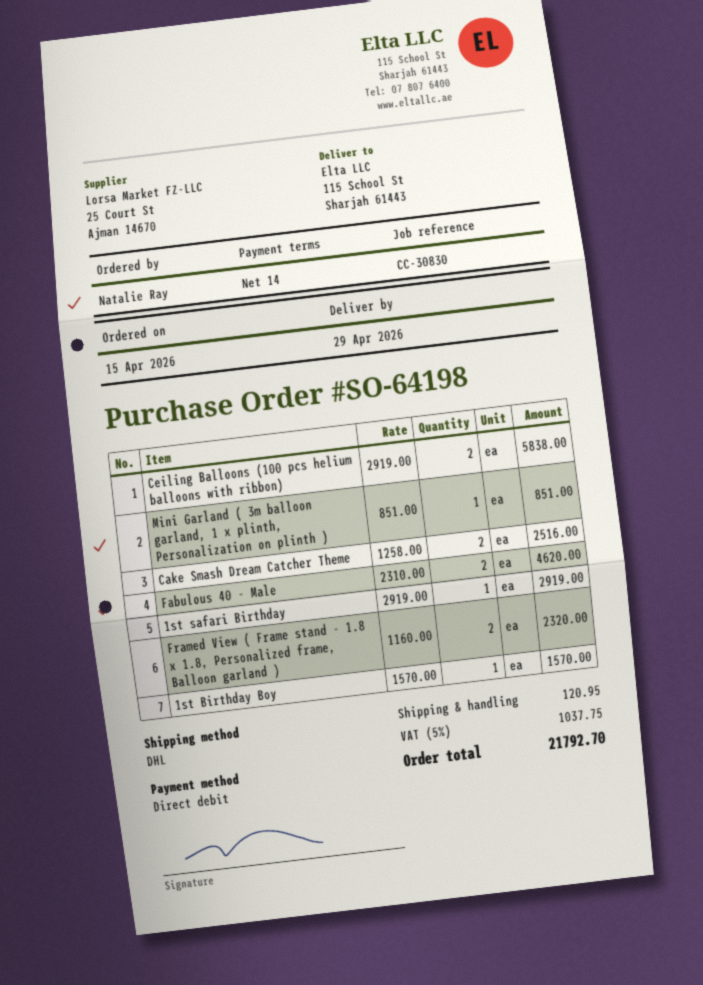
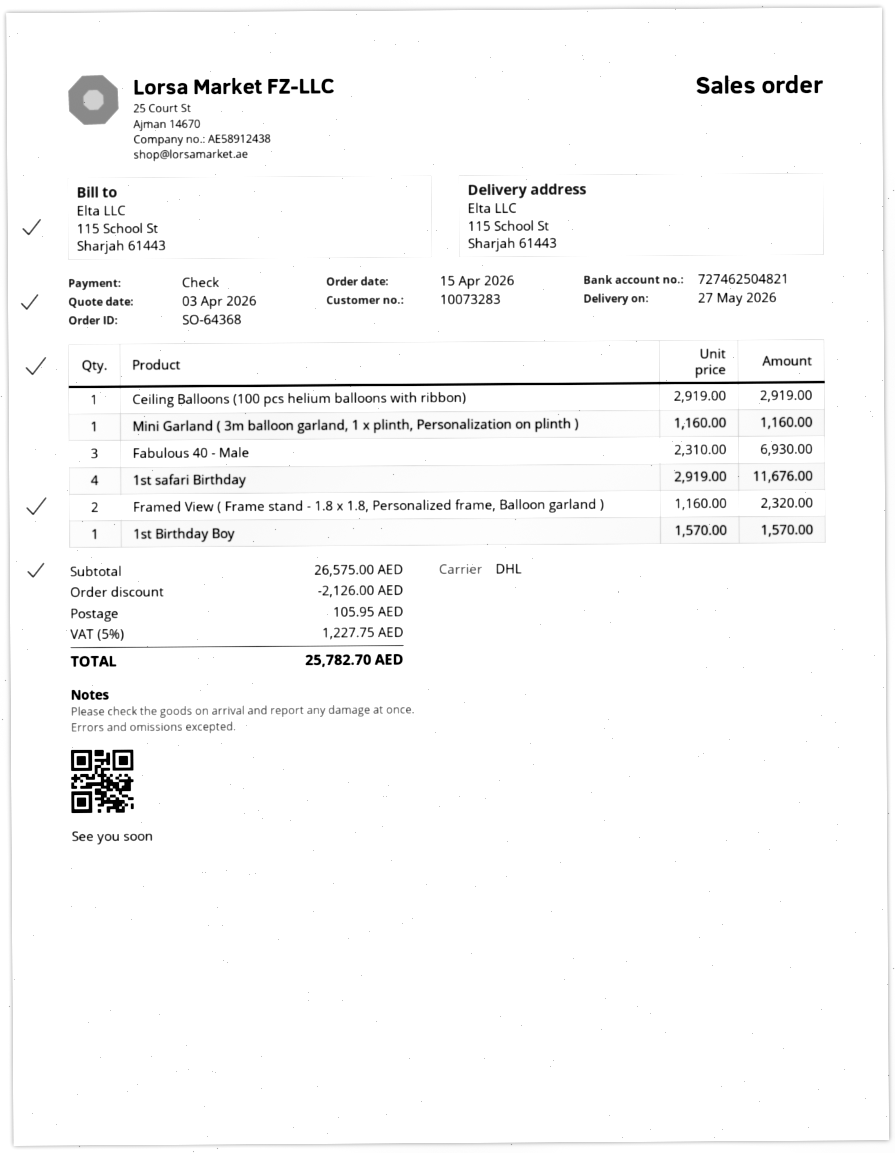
order number: SO-64198 -> SO-64368
delivery date: 2026-04-29 -> 2026-05-27
payment method: direct debit -> cheque
Ceiling Balloons (100 pcs helium balloons with ribbon): 2 x 2919.00 = 5838.00 -> 1 x 2919.00 = 2919.00
Mini Garland ( 3m balloon garland, 1 x plinth, Personalization on plinth ): 1 x 851.00 = 851.00 -> 1 x 1160.00 = 1160.00
Cake Smash Dream Catcher Theme: 2 x 1258.00 = 2516.00 -> none
Fabulous 40 - Male: 2 x 2310.00 = 4620.00 -> 3 x 2310.00 = 6930.00
1st safari Birthday: 1 x 2919.00 = 2919.00 -> 4 x 2919.00 = 11676.00
discount: none -> 2126.00
shipping: 120.95 -> 105.95
tax: 5% = 1037.75 -> 5% = 1227.75
total: 21792.70 -> 25782.70

